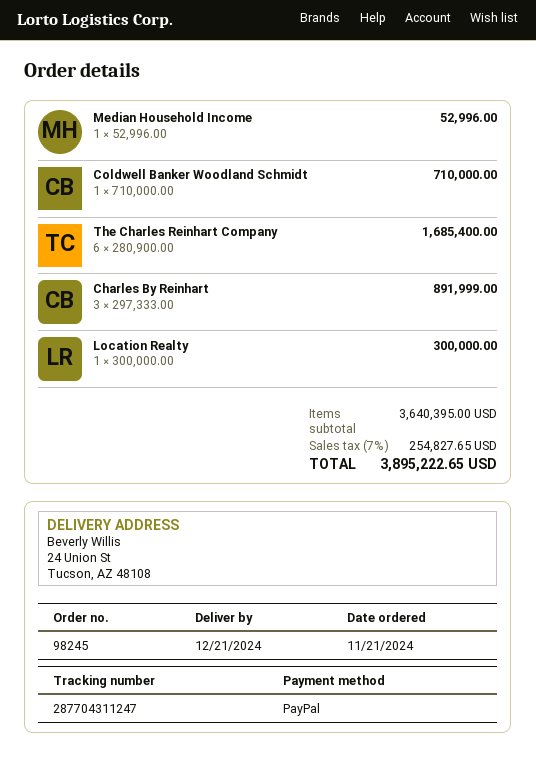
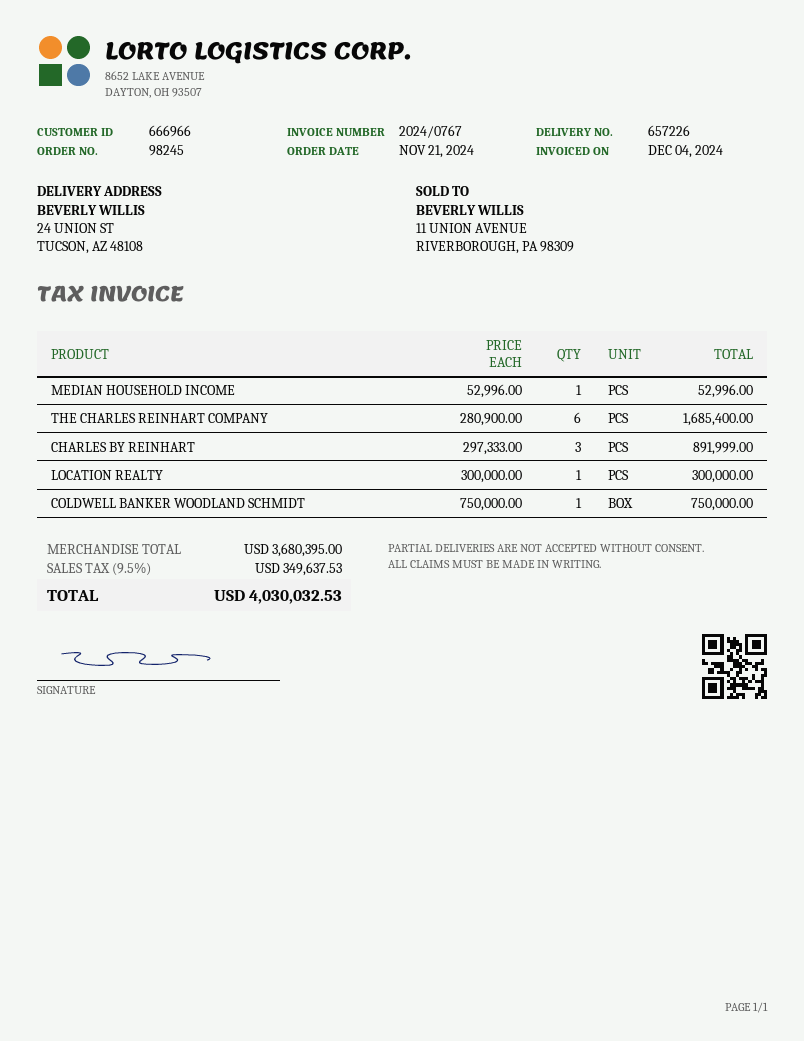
Coldwell Banker Woodland Schmidt: 1 x 710000.00 = 710000.00 -> 1 x 750000.00 = 750000.00
subtotal: 3640395.00 -> 3680395.00
tax: 7% = 254827.65 -> 9.5% = 349637.53
total: 3895222.65 -> 4030032.53

